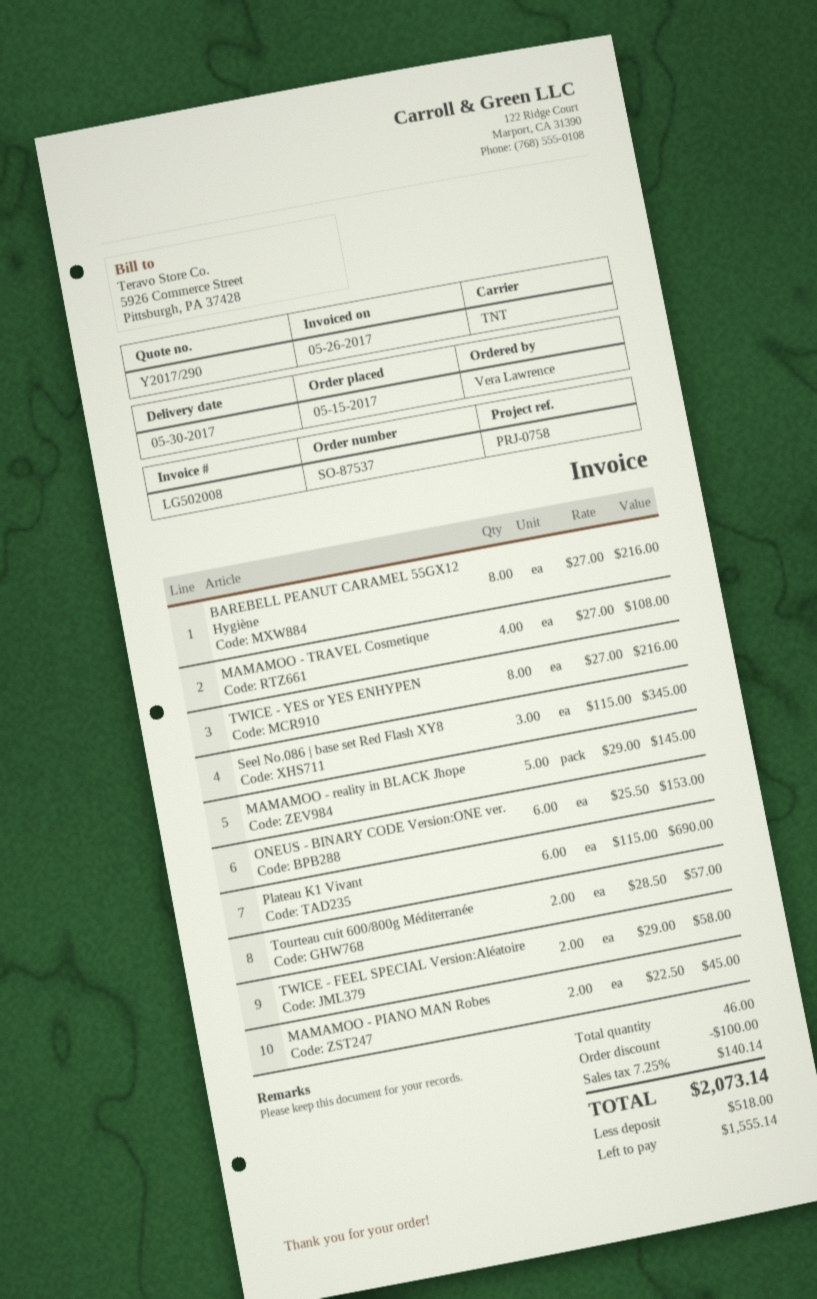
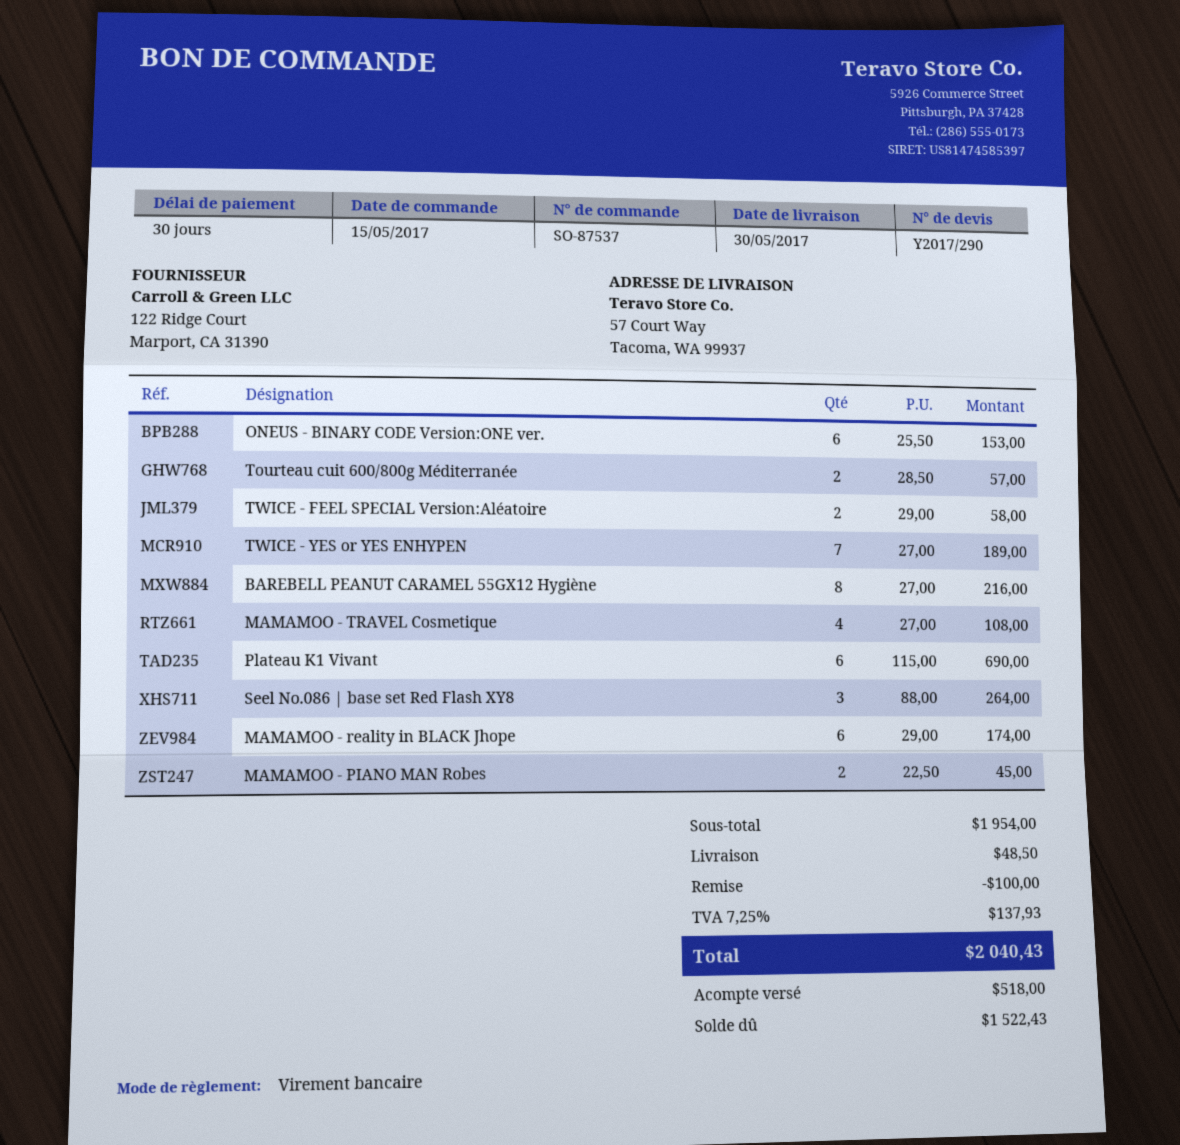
TWICE - YES or YES ENHYPEN: 8 x 27.00 = 216.00 -> 7 x 27.00 = 189.00
Seel No.086 | base set Red Flash XY8: 3 x 115.00 = 345.00 -> 3 x 88.00 = 264.00
MAMAMOO - reality in BLACK Jhope: 5 x 29.00 = 145.00 -> 6 x 29.00 = 174.00
shipping: none -> 48.50
tax: 7.25% = 140.14 -> 7.25% = 137.93
total: 2073.14 -> 2040.43
balance: 1555.14 -> 1522.43

